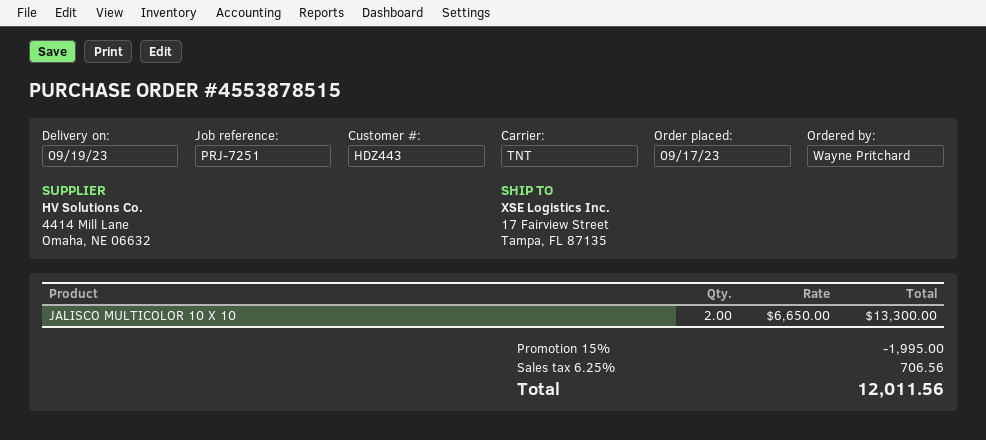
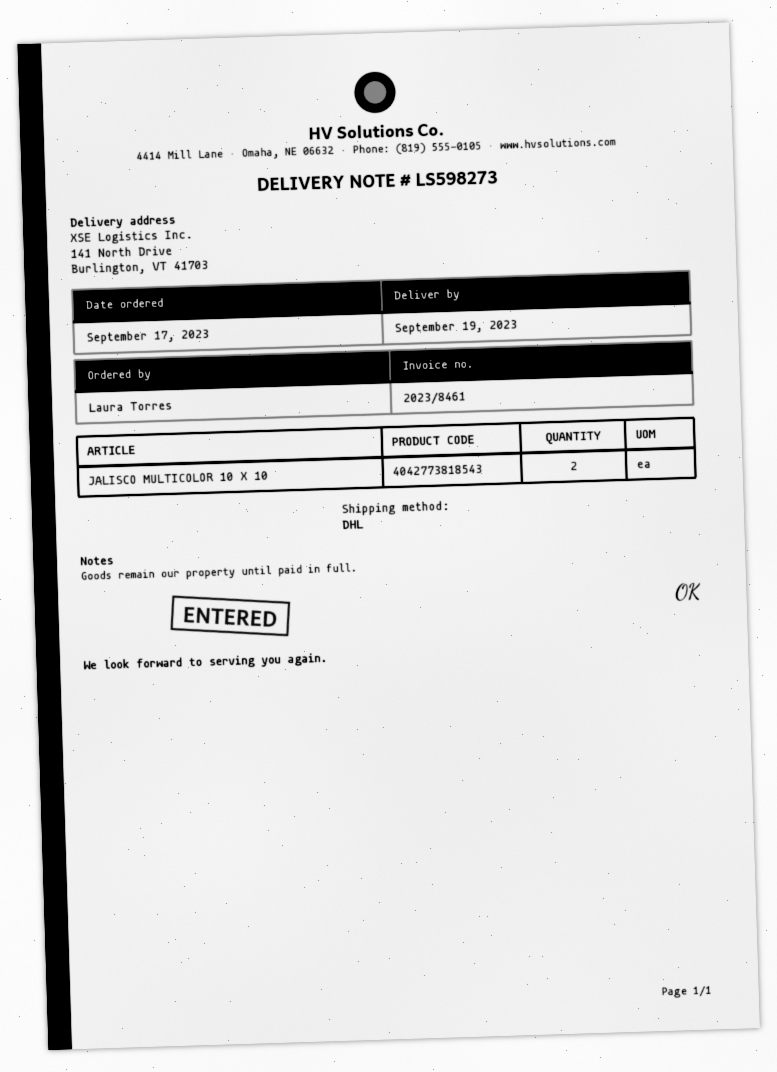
ordered by: Wayne Pritchard -> Laura Torres
shipping method: TNT -> DHL
ship to: 17 Fairview Street, Tampa, FL 87135 -> 141 North Drive, Burlington, VT 41703

